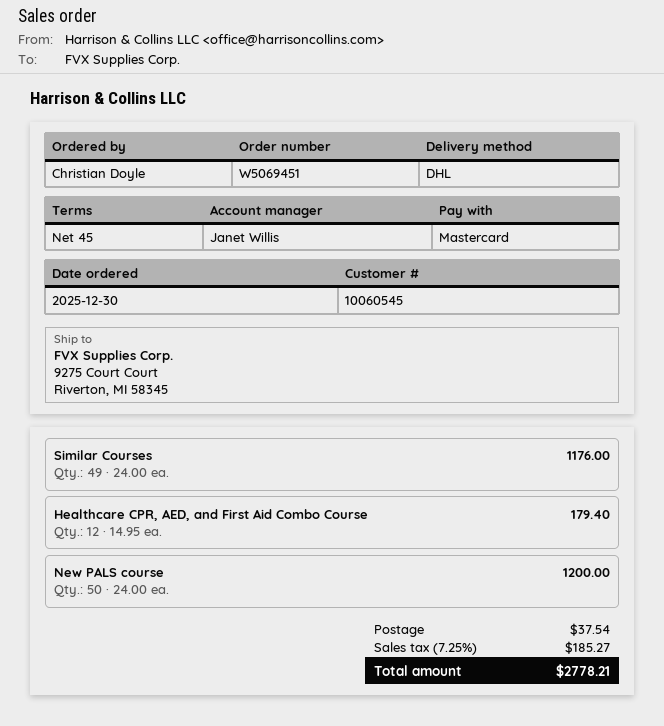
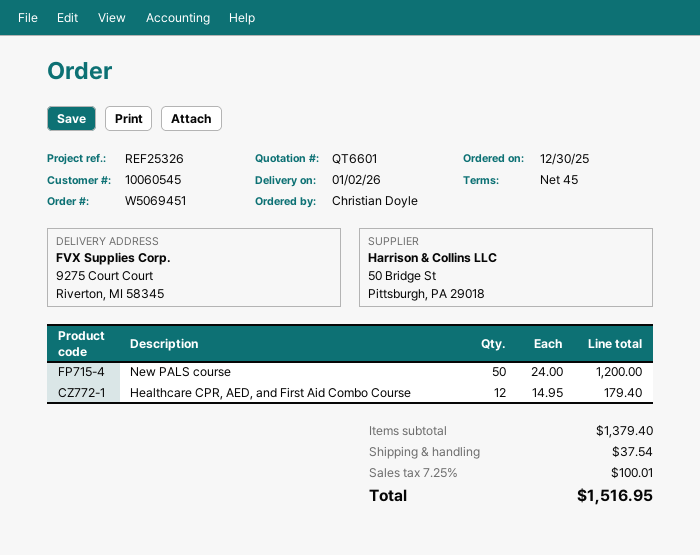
Similar Courses: 49 x 24.00 = 1176.00 -> none
tax: 7.25% = 185.27 -> 7.25% = 100.01
total: 2778.21 -> 1516.95

